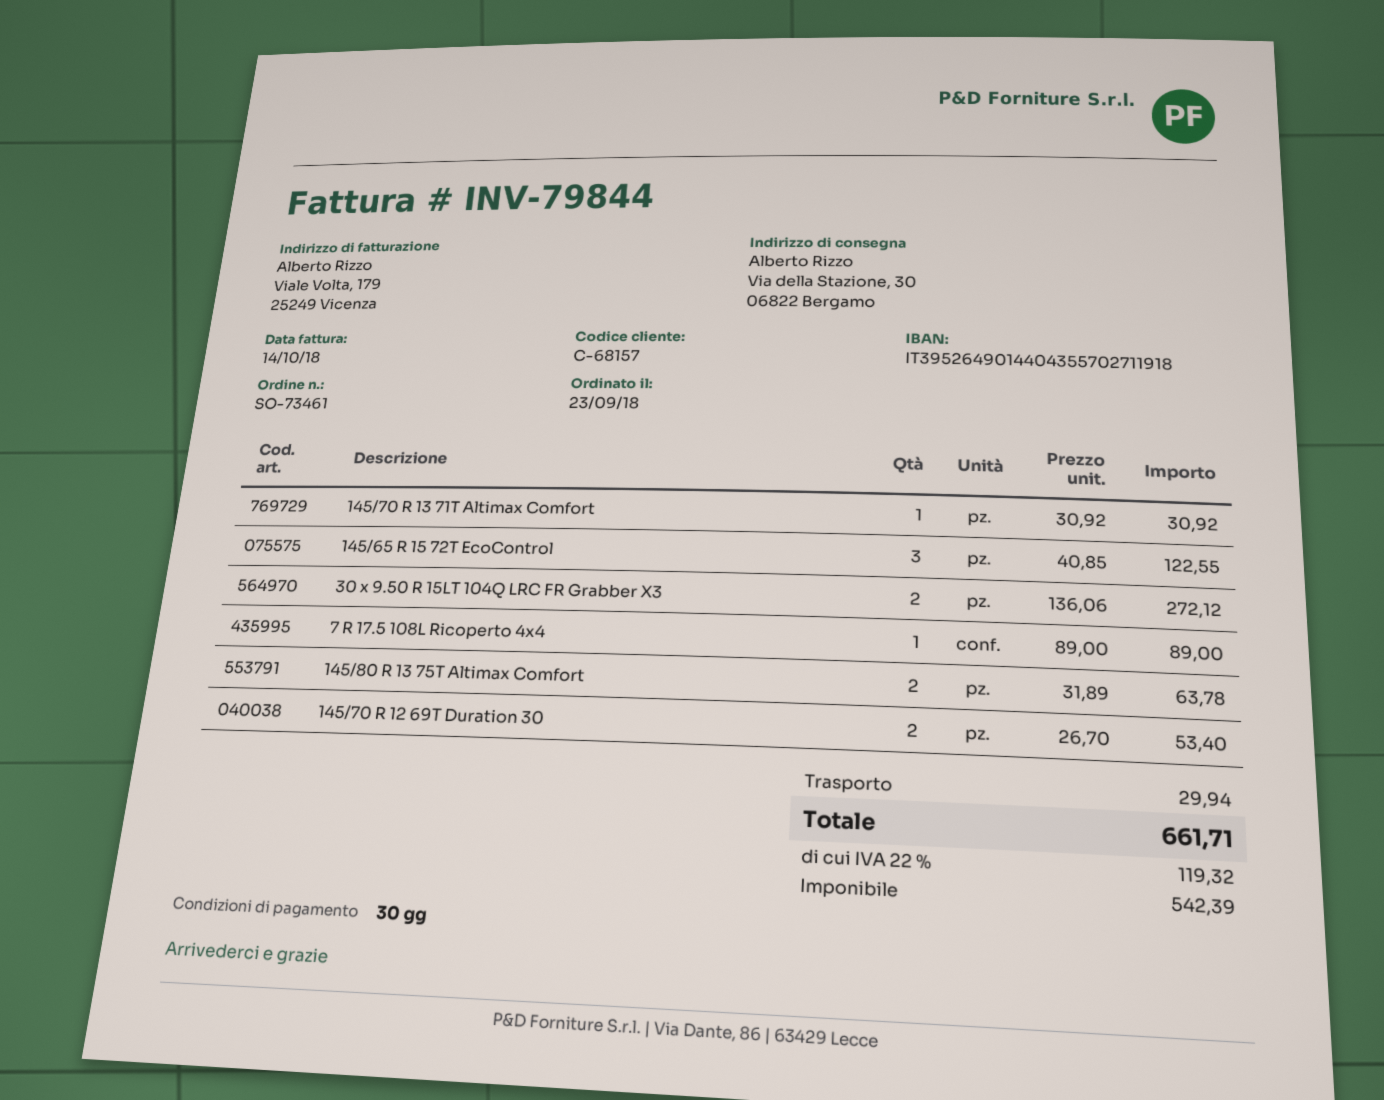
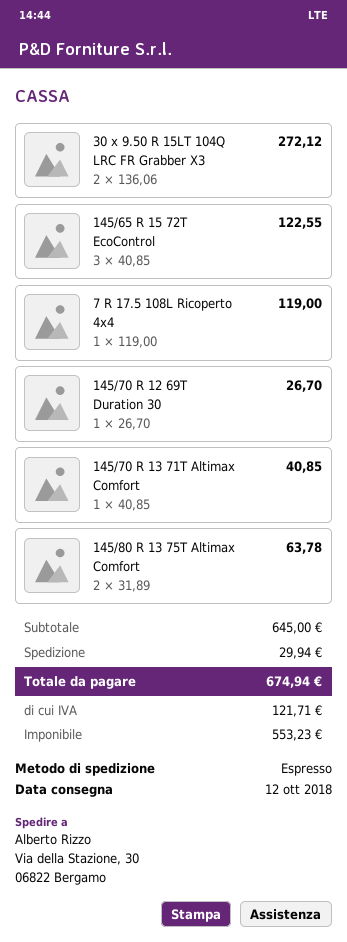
145/70 R 13 71T Altimax Comfort: 1 x 30.92 = 30.92 -> 1 x 40.85 = 40.85
7 R 17.5 108L Ricoperto 4x4: 1 x 89.00 = 89.00 -> 1 x 119.00 = 119.00
145/70 R 12 69T Duration 30: 2 x 26.70 = 53.40 -> 1 x 26.70 = 26.70
net: 542.39 -> 553.23
tax: 119.32 -> 121.71
total: 661.71 -> 674.94

